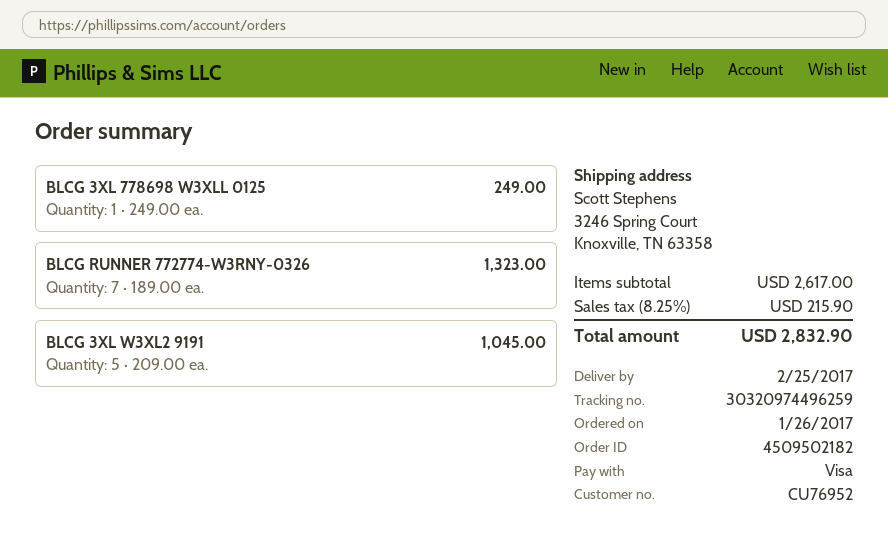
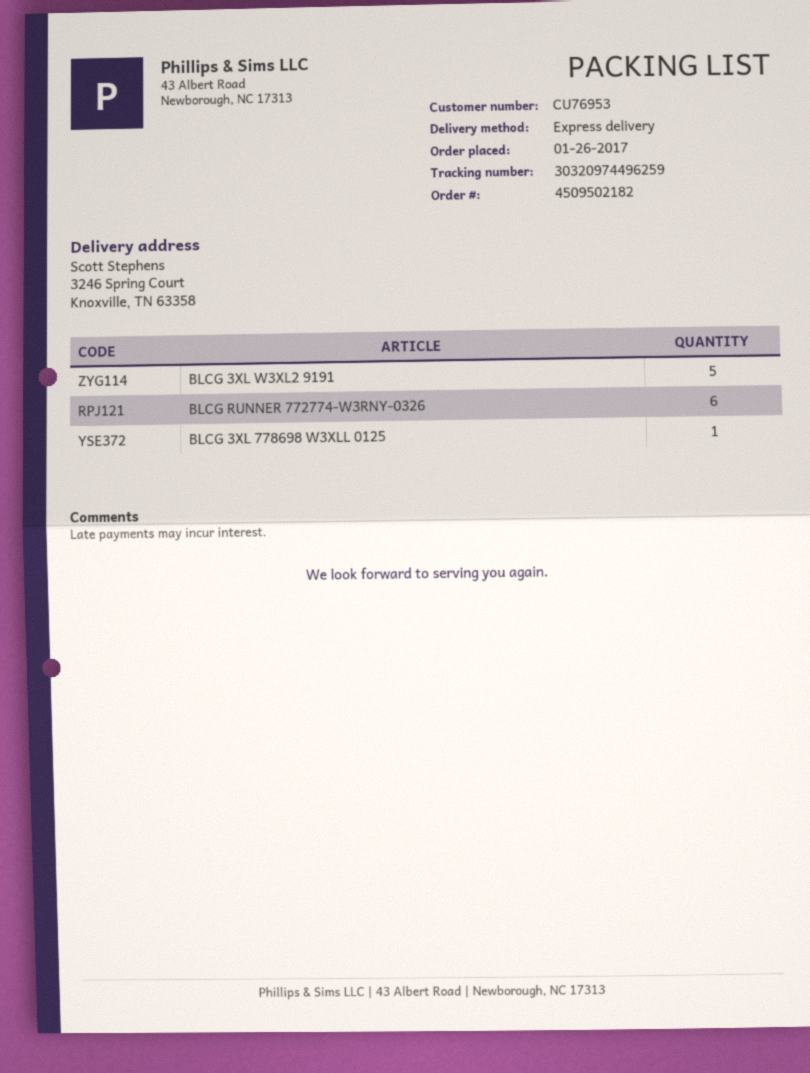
customer number: CU76952 -> CU76953
BLCG RUNNER 772774-W3RNY-0326: 7 -> 6

